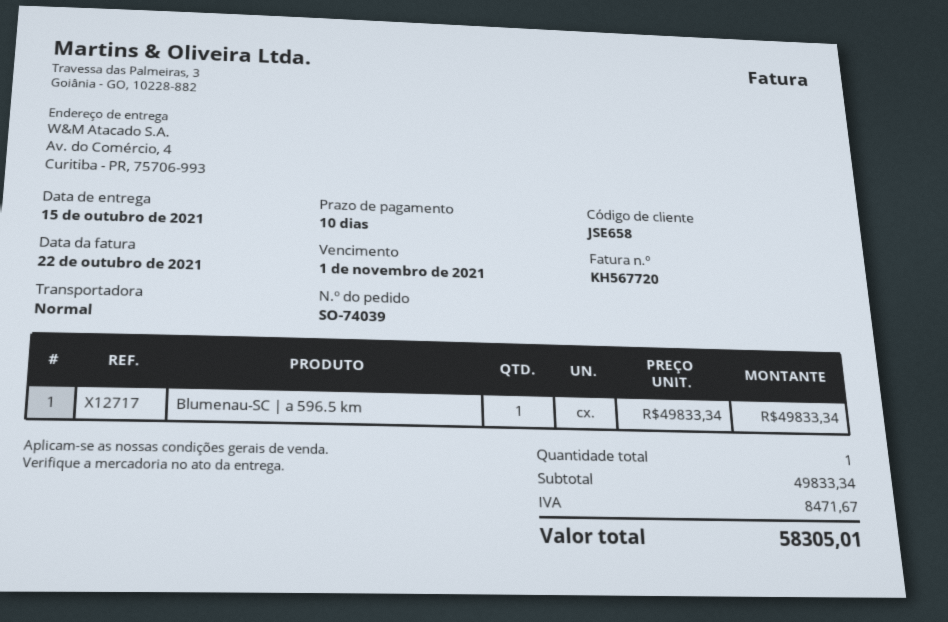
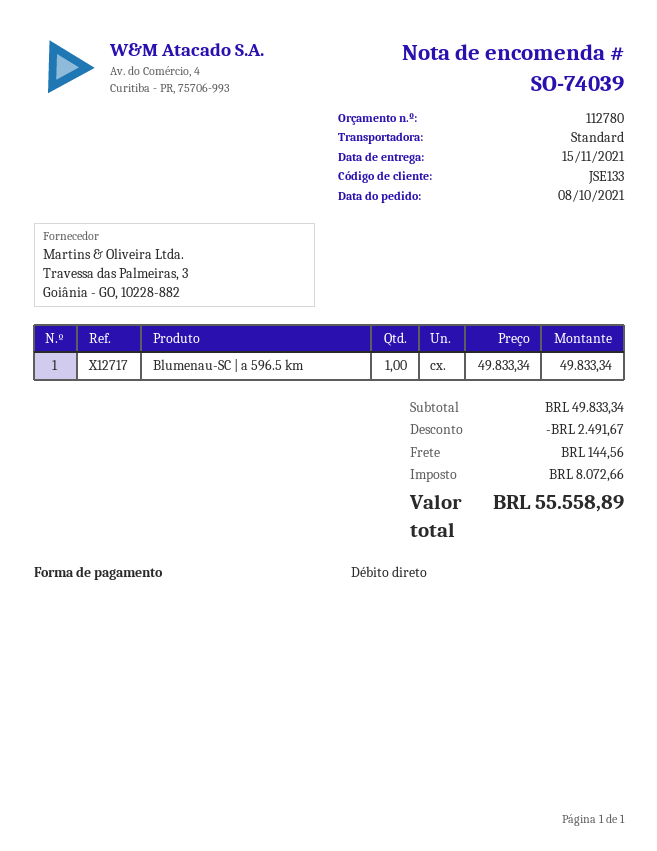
delivery date: 2021-10-15 -> 2021-11-15
customer number: JSE658 -> JSE133
discount: none -> 2491.67
shipping: none -> 144.56
tax: 8471.67 -> 8072.66
total: 58305.01 -> 55558.89

